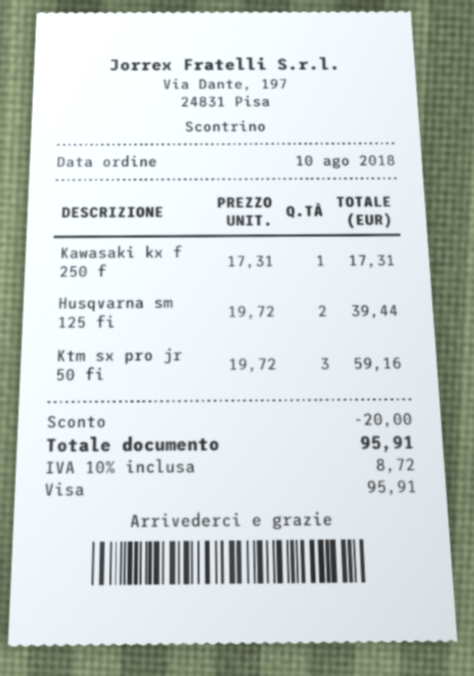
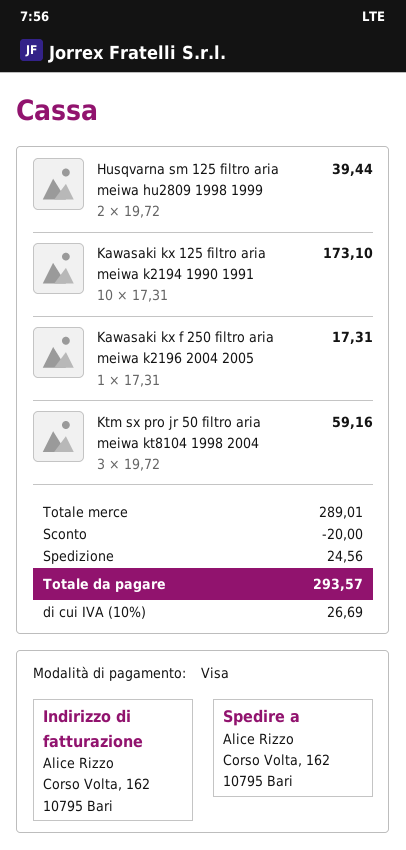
Kawasaki kx 125 filtro aria meiwa k2194 1990 1991: none -> 10 x 17.31 = 173.10
shipping: none -> 24.56
tax: 10% = 8.72 -> 10% = 26.69
total: 95.91 -> 293.57

